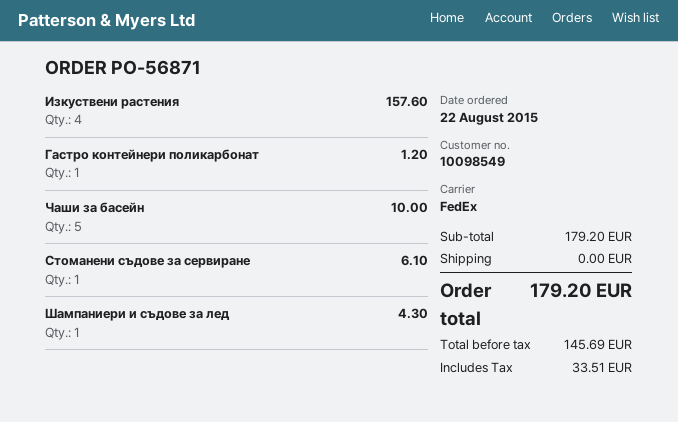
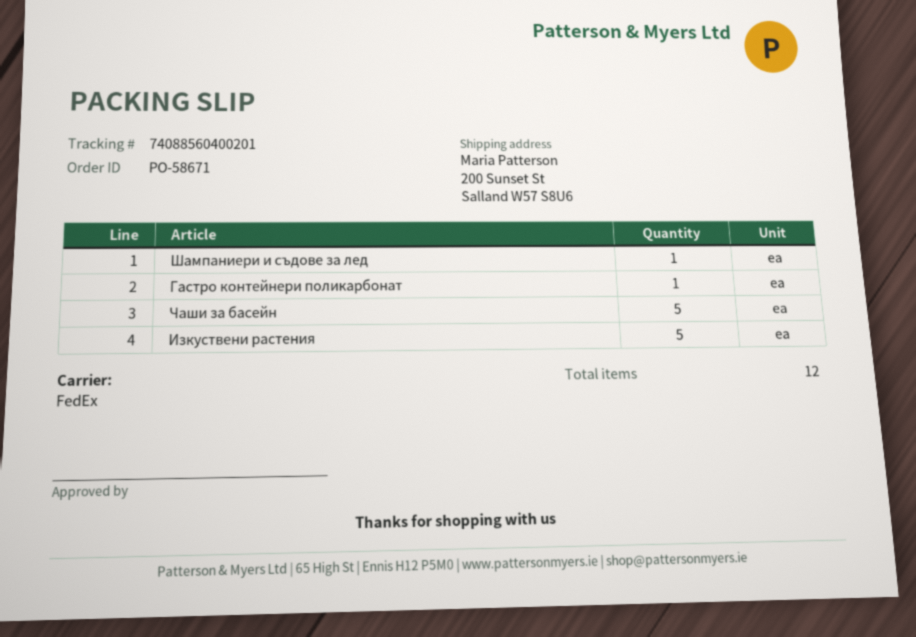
order number: PO-56871 -> PO-58671
Изкуствени растения: 4 -> 5
Стоманени съдове за сервиране: 1 -> none

